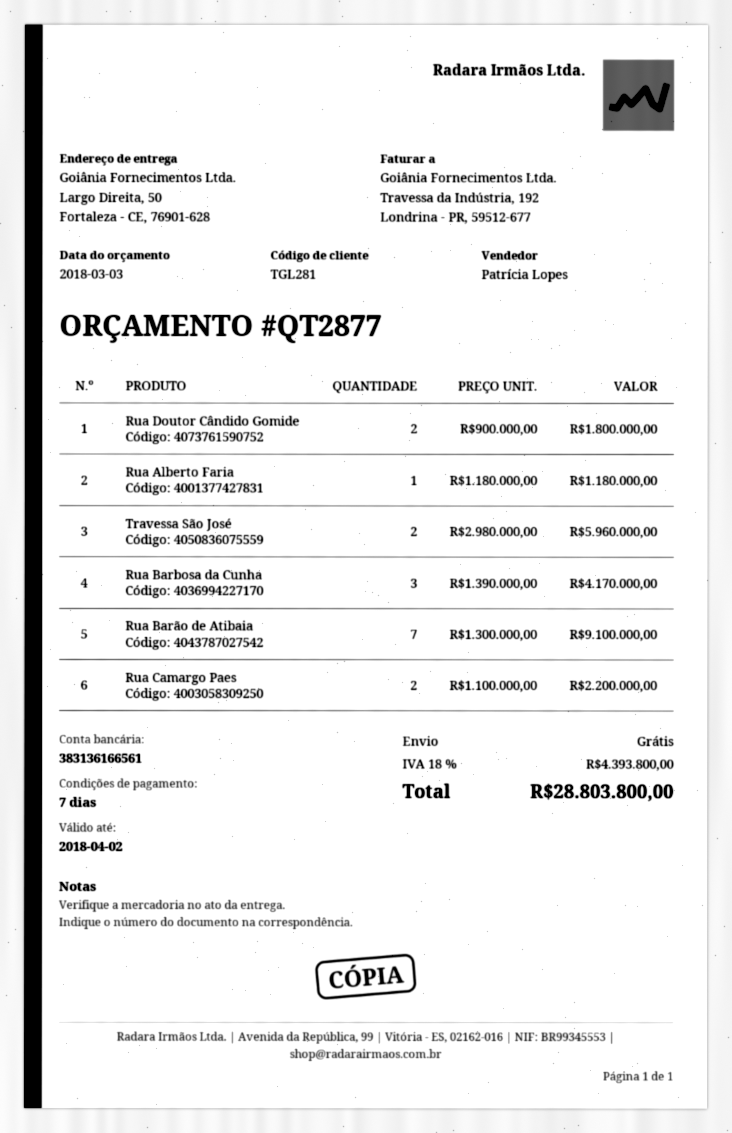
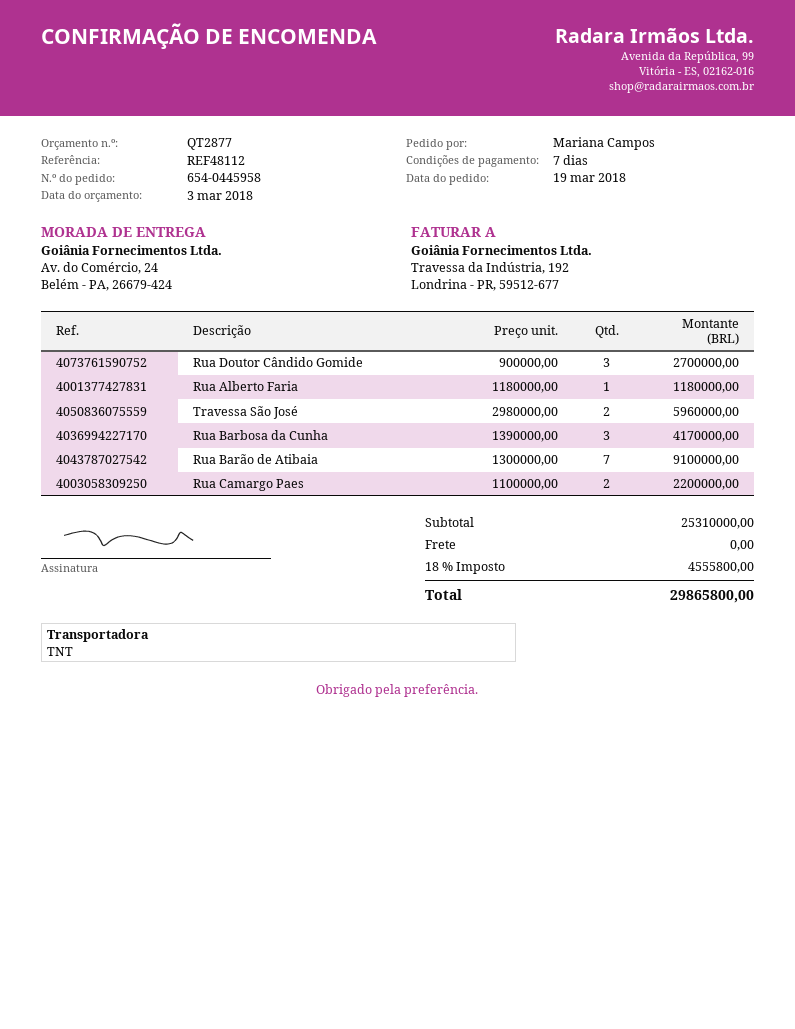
ship to: Largo Direita, 50, Fortaleza - CE, 76901-628 -> Av. do Comércio, 24, Belém - PA, 26679-424
Rua Doutor Cândido Gomide: 2 x 900000.00 = 1800000.00 -> 3 x 900000.00 = 2700000.00
tax: 18% = 4393800.00 -> 18% = 4555800.00
total: 28803800.00 -> 29865800.00

